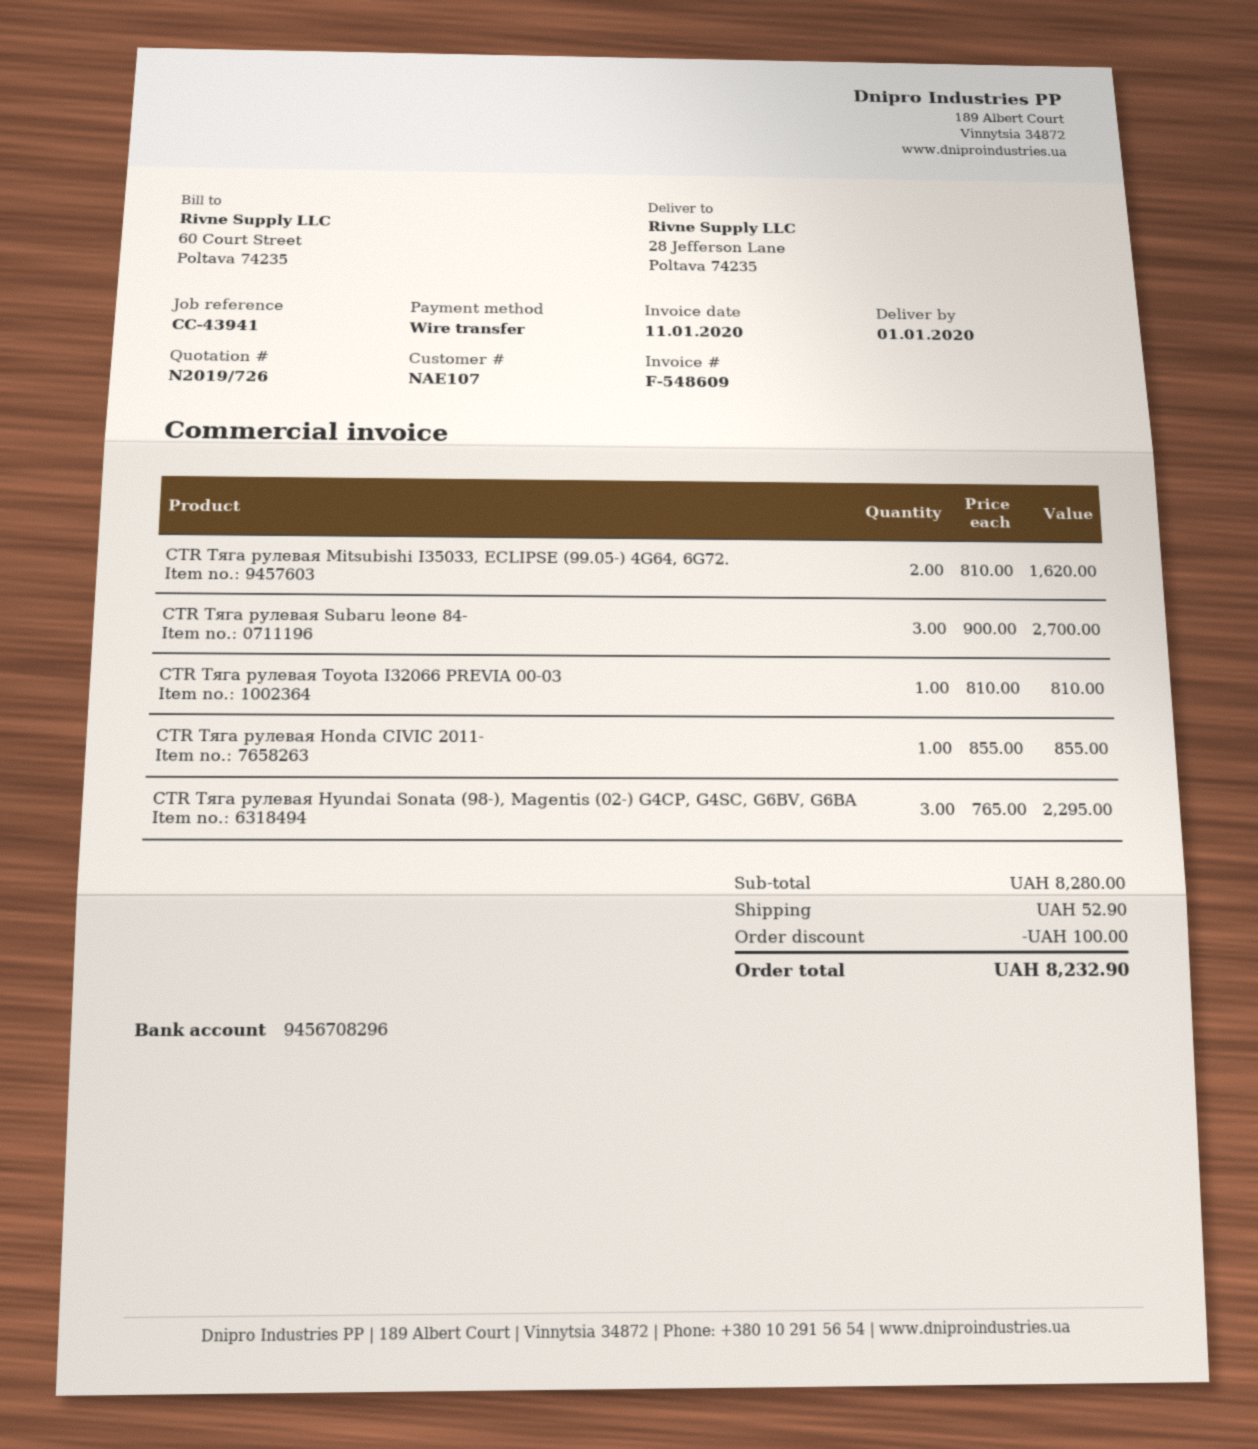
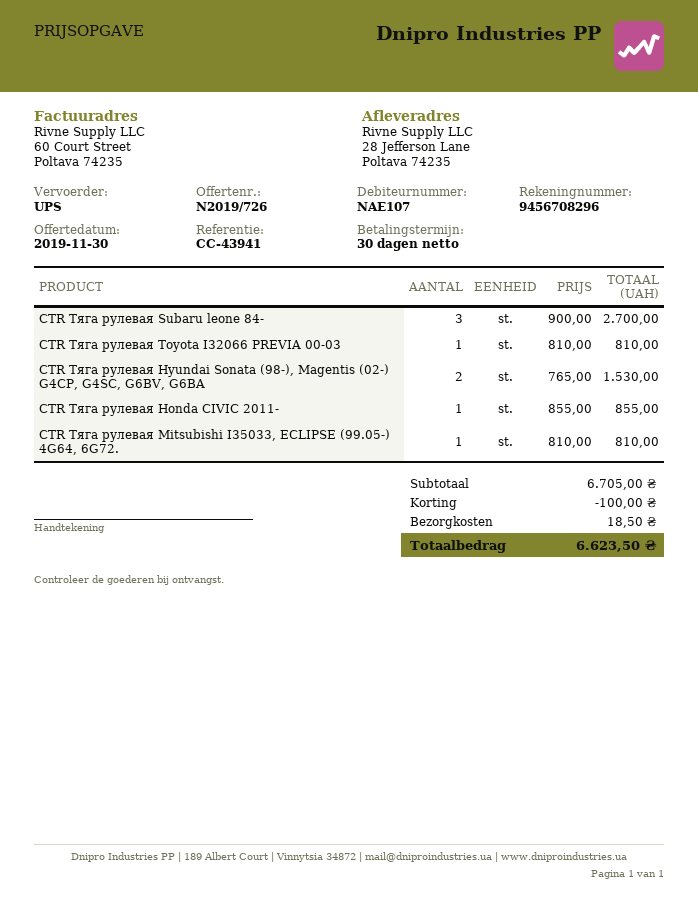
CTR Тяга рулевая Mitsubishi I35033, ECLIPSE (99.05-) 4G64, 6G72.: 2 x 810.00 = 1620.00 -> 1 x 810.00 = 810.00
CTR Тяга рулевая Hyundai Sonata (98-), Magentis (02-) G4CP, G4SC, G6BV, G6BA: 3 x 765.00 = 2295.00 -> 2 x 765.00 = 1530.00
subtotal: 8280.00 -> 6705.00
shipping: 52.90 -> 18.50
total: 8232.90 -> 6623.50

